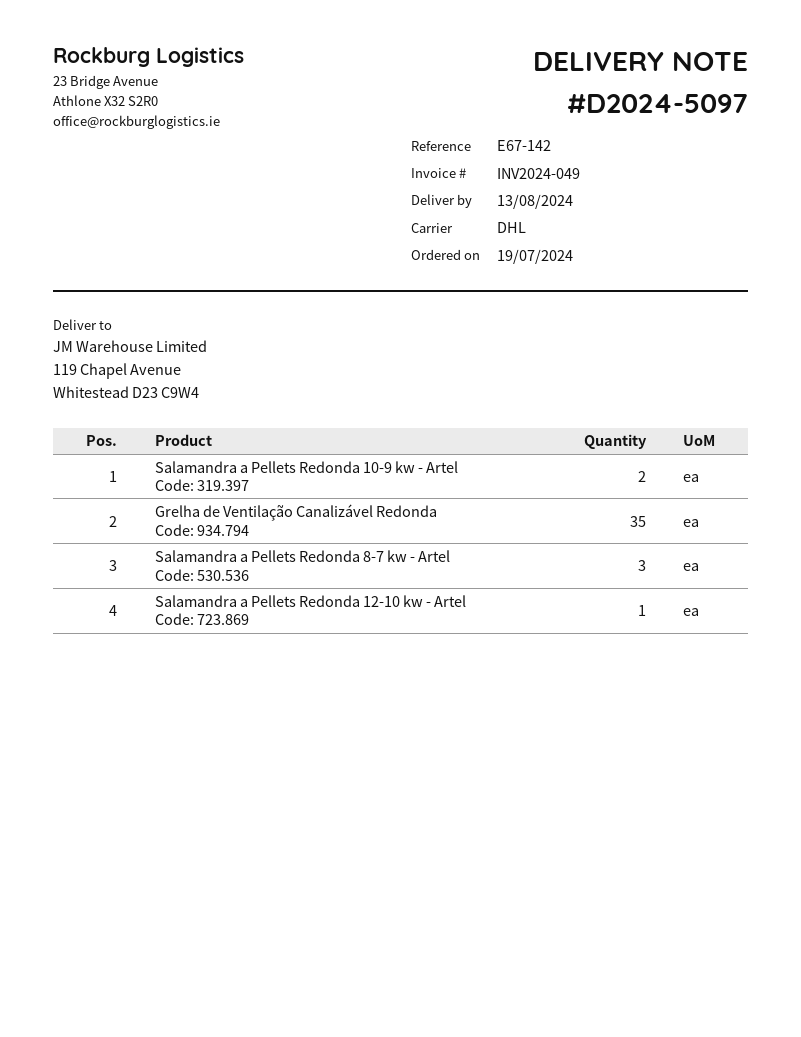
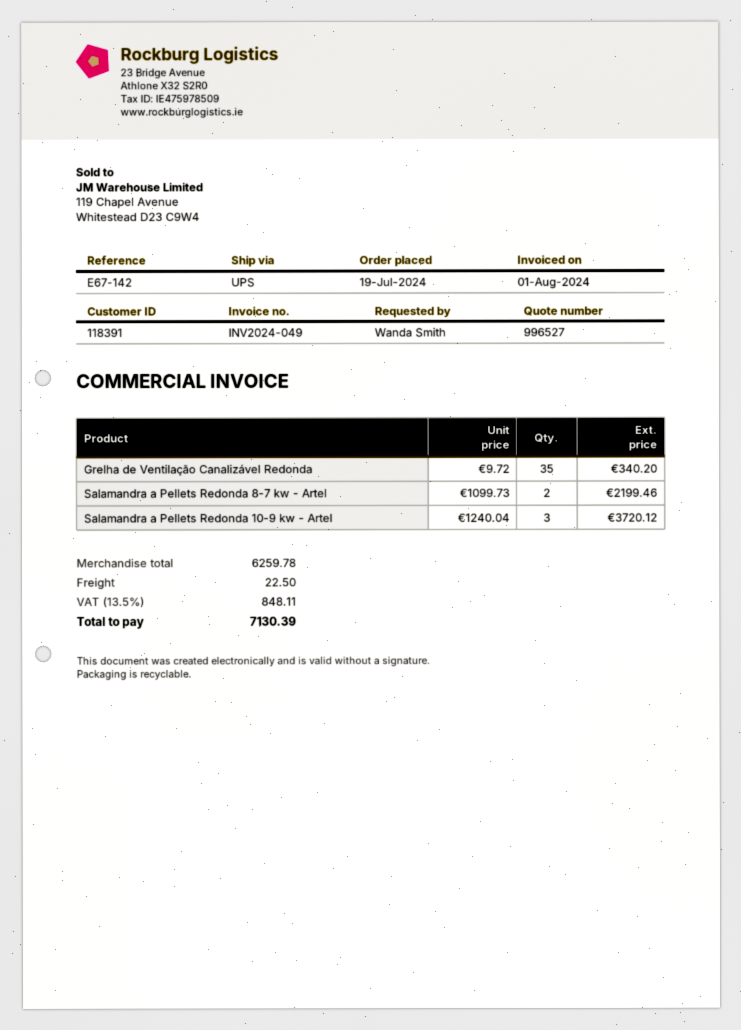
shipping method: DHL -> UPS
Salamandra a Pellets Redonda 10-9 kw - Artel: 2 -> 3
Salamandra a Pellets Redonda 8-7 kw - Artel: 3 -> 2
Salamandra a Pellets Redonda 12-10 kw - Artel: 1 -> none

